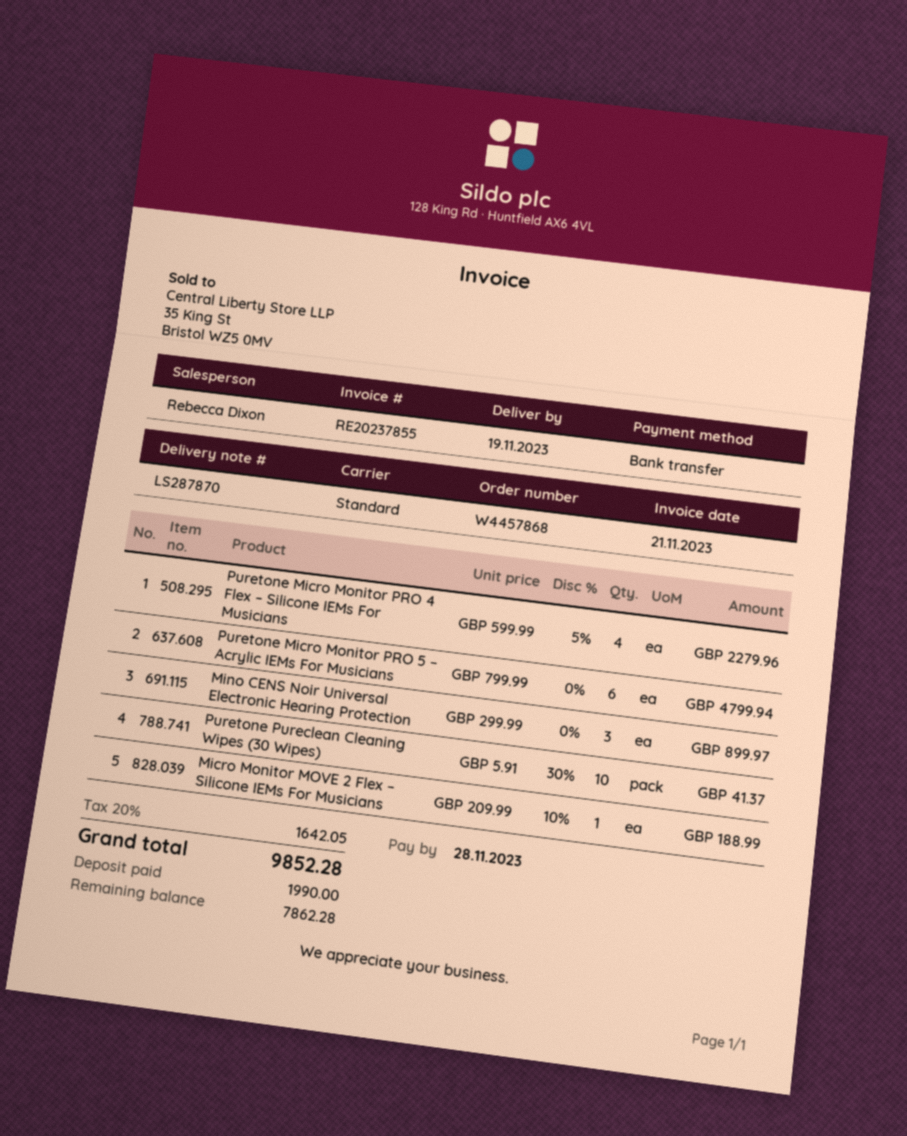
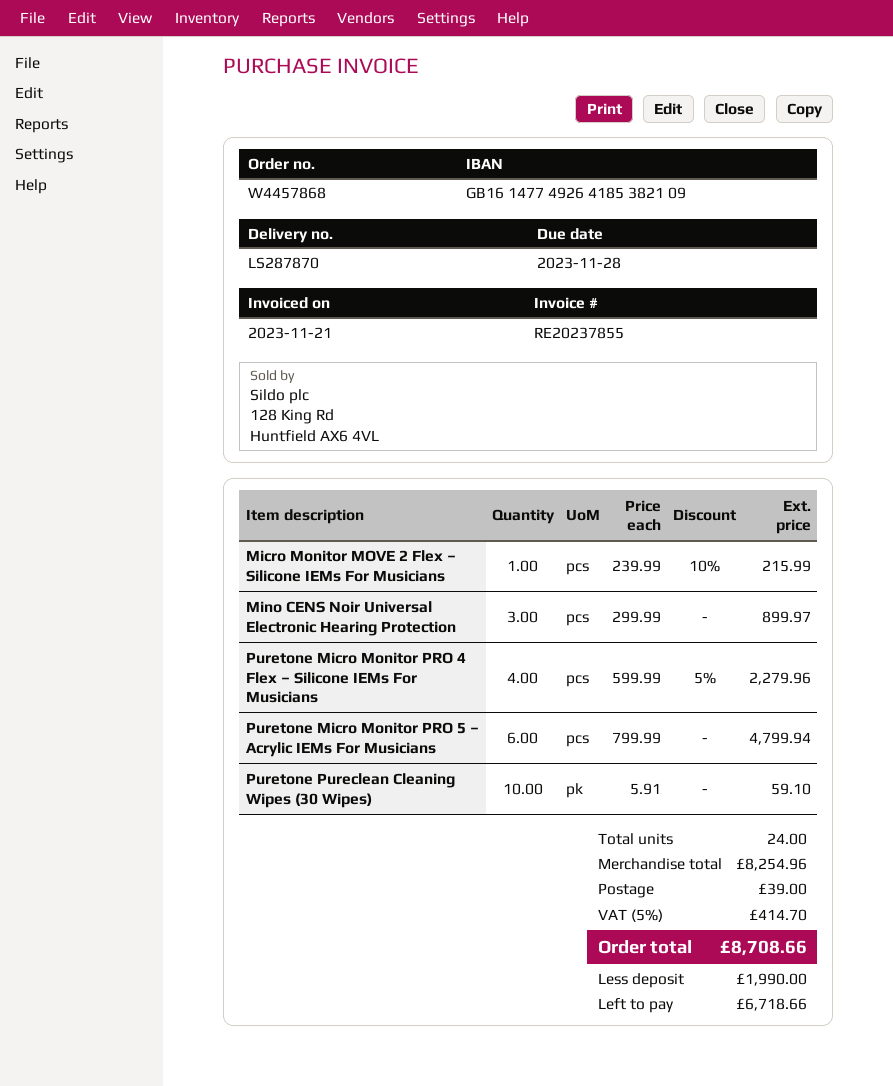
Puretone Pureclean Cleaning Wipes (30 Wipes): 10 x 5.91 - 30% = 41.37 -> 10 x 5.91 = 59.10
Micro Monitor MOVE 2 Flex – Silicone IEMs For Musicians: 1 x 209.99 - 10% = 188.99 -> 1 x 239.99 - 10% = 215.99
shipping: none -> 39.00
tax: 20% = 1642.05 -> 5% = 414.70
total: 9852.28 -> 8708.66
balance: 7862.28 -> 6718.66

